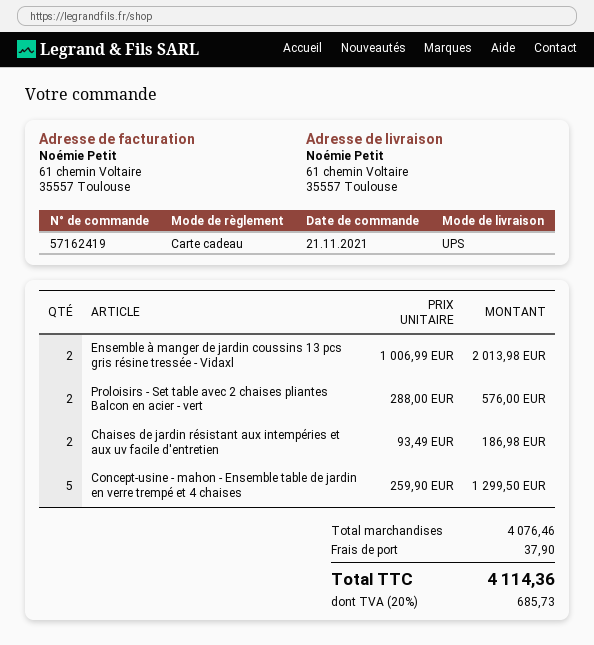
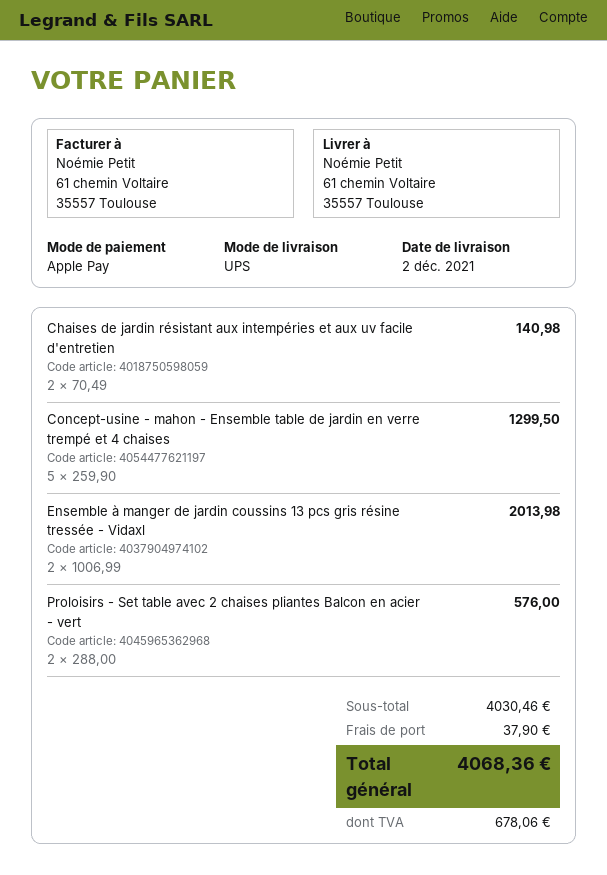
payment method: gift card -> Apple Pay
Chaises de jardin résistant aux intempéries et aux uv facile d'entretien: 2 x 93.49 = 186.98 -> 2 x 70.49 = 140.98
subtotal: 4076.46 -> 4030.46
tax: 685.73 -> 678.06
total: 4114.36 -> 4068.36

